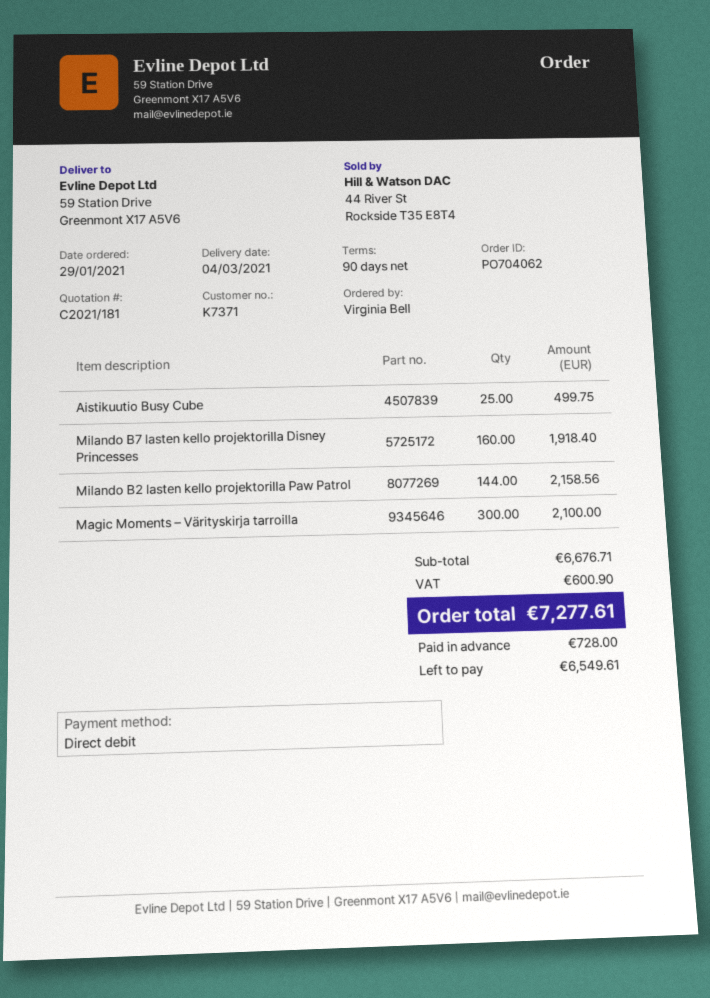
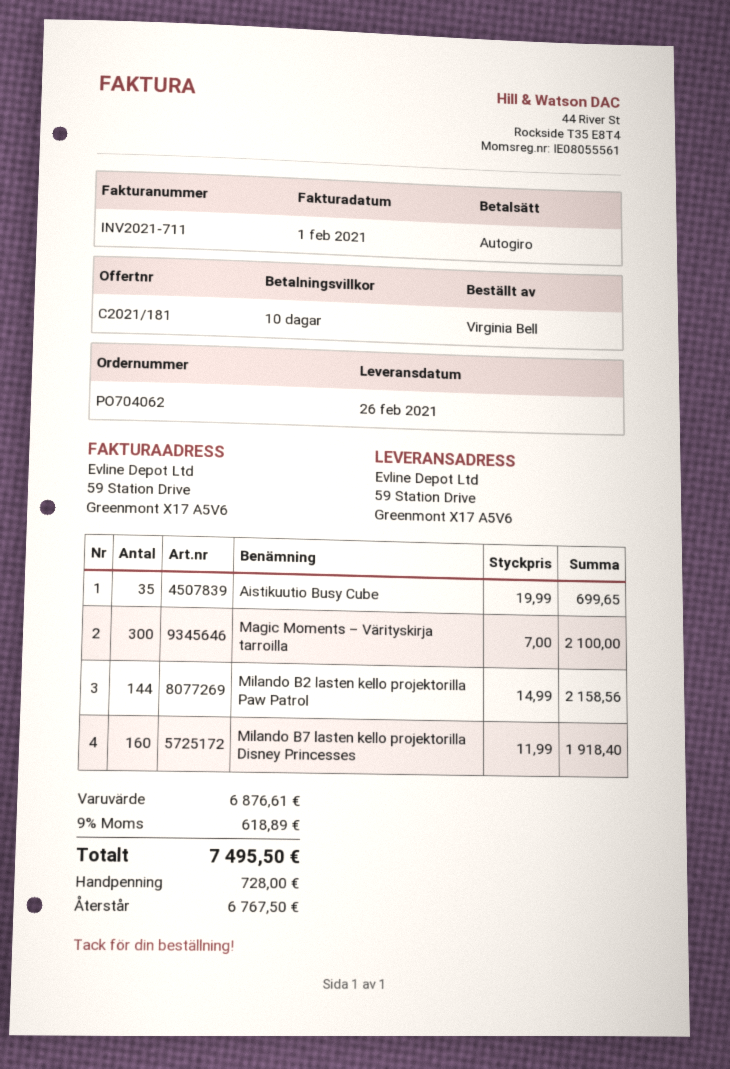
delivery date: 2021-03-04 -> 2021-02-26
payment terms: 90 days -> 10 days
Aistikuutio Busy Cube: 25 for 499.75 -> 35 for 699.65
subtotal: 6676.71 -> 6876.61
tax: 600.90 -> 618.89
total: 7277.61 -> 7495.50
balance: 6549.61 -> 6767.50

